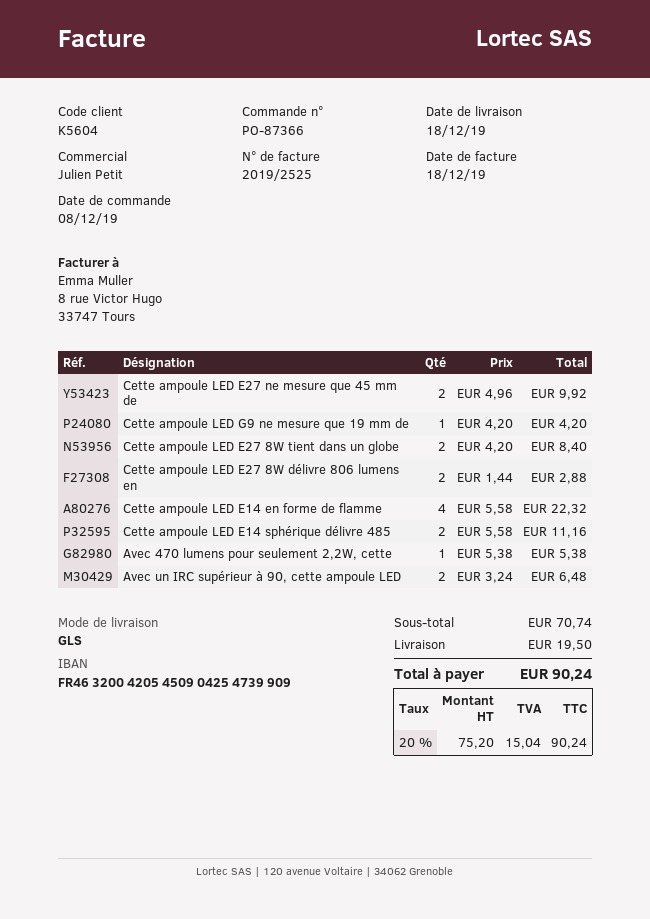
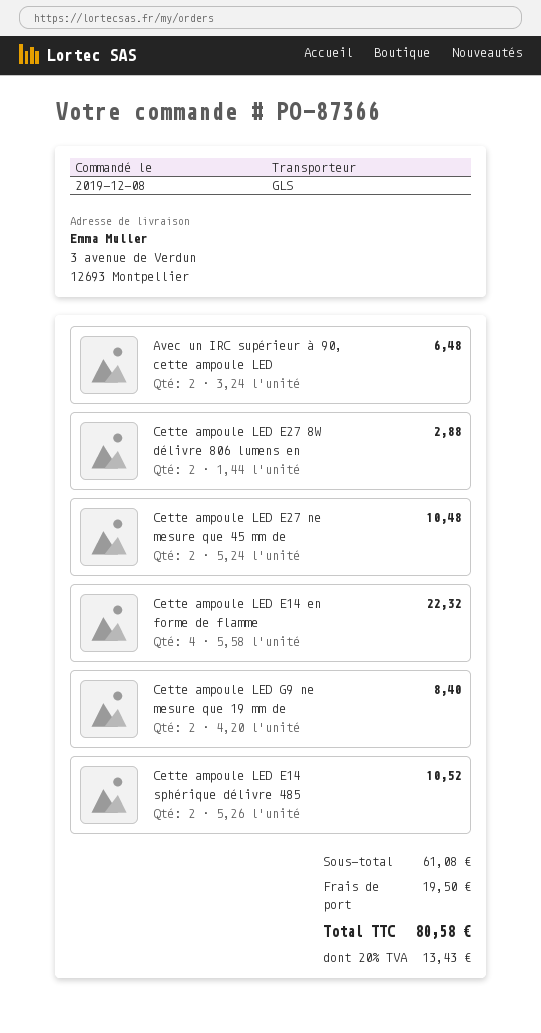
Cette ampoule LED E27 ne mesure que 45 mm de: 2 x 4.96 = 9.92 -> 2 x 5.24 = 10.48
Cette ampoule LED G9 ne mesure que 19 mm de: 1 x 4.20 = 4.20 -> 2 x 4.20 = 8.40
Cette ampoule LED E27 8W tient dans un globe: 2 x 4.20 = 8.40 -> none
Cette ampoule LED E14 sphérique délivre 485: 2 x 5.58 = 11.16 -> 2 x 5.26 = 10.52
Avec 470 lumens pour seulement 2,2W, cette: 1 x 5.38 = 5.38 -> none
subtotal: 70.74 -> 61.08
tax: 20% = 15.04 -> 20% = 13.43
total: 90.24 -> 80.58

